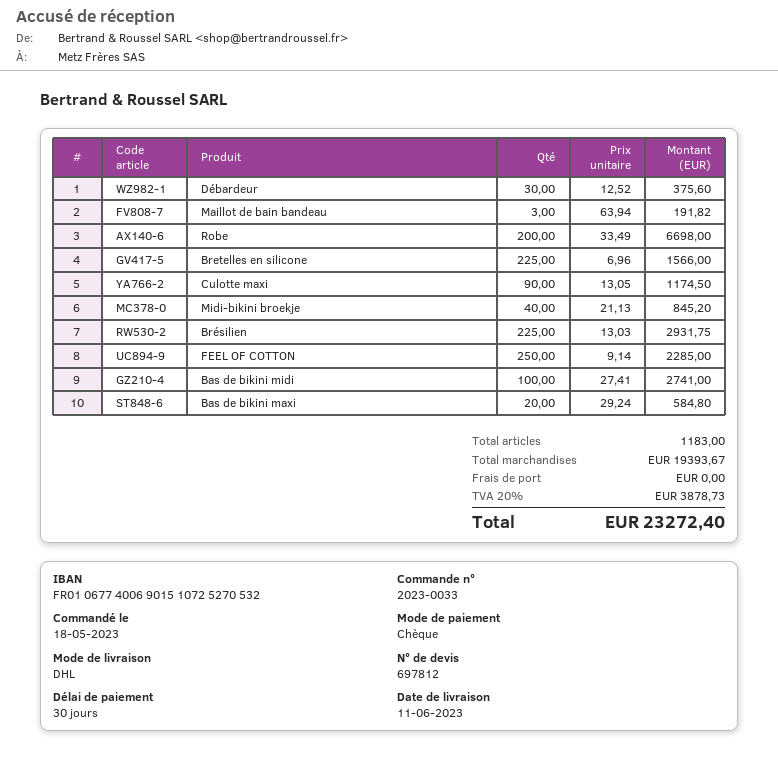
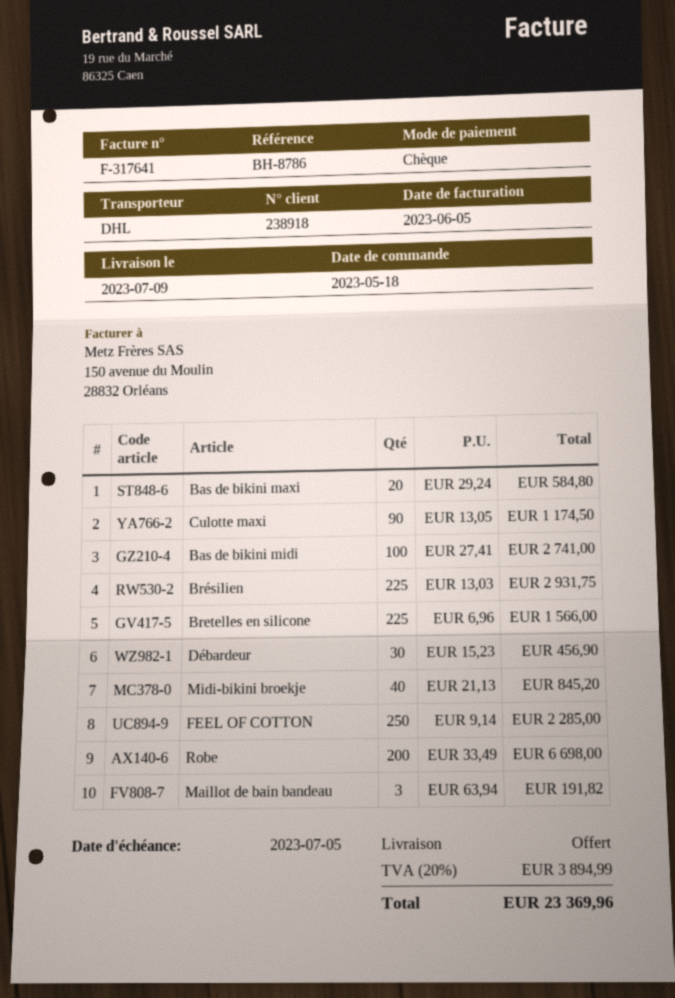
delivery date: 2023-06-11 -> 2023-07-09
Débardeur: 30 x 12.52 = 375.60 -> 30 x 15.23 = 456.90
tax: 20% = 3878.73 -> 20% = 3894.99
total: 23272.40 -> 23369.96

